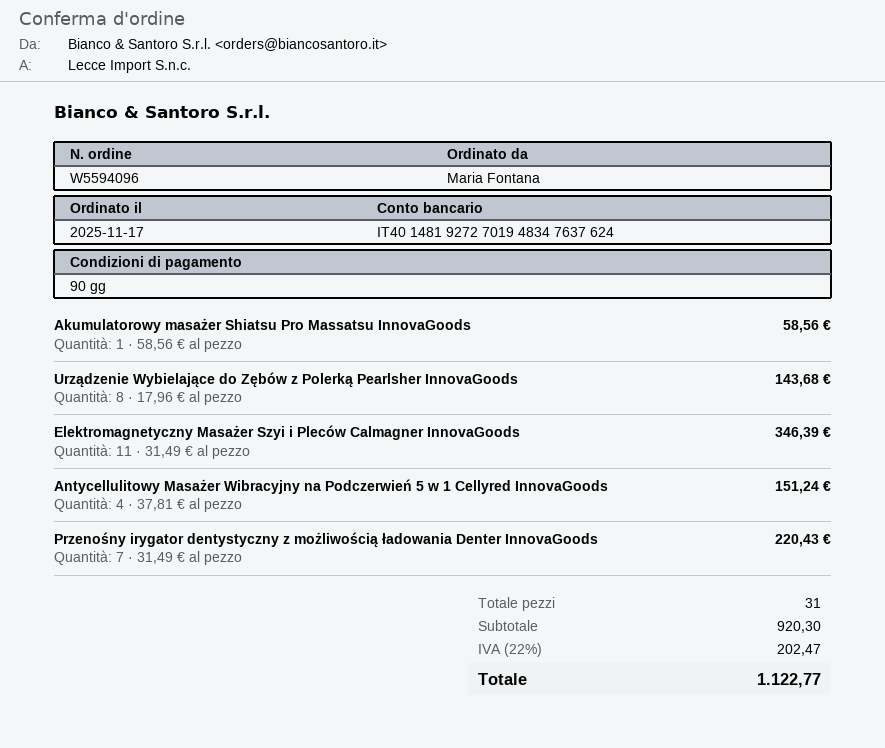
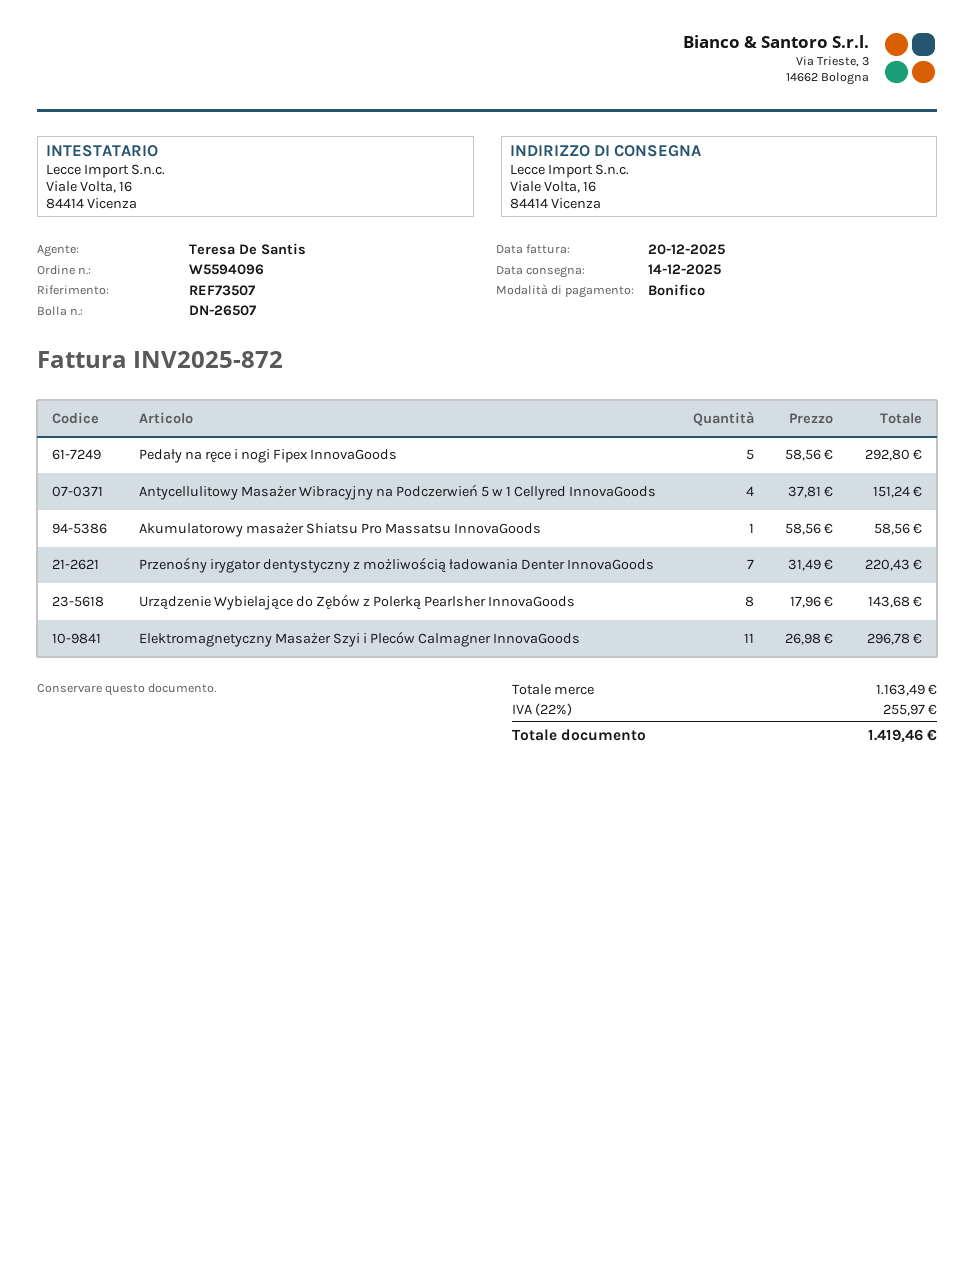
Elektromagnetyczny Masażer Szyi i Pleców Calmagner InnovaGoods: 11 x 31.49 = 346.39 -> 11 x 26.98 = 296.78
Pedały na ręce i nogi Fipex InnovaGoods: none -> 5 x 58.56 = 292.80
subtotal: 920.30 -> 1163.49
tax: 22% = 202.47 -> 22% = 255.97
total: 1122.77 -> 1419.46

